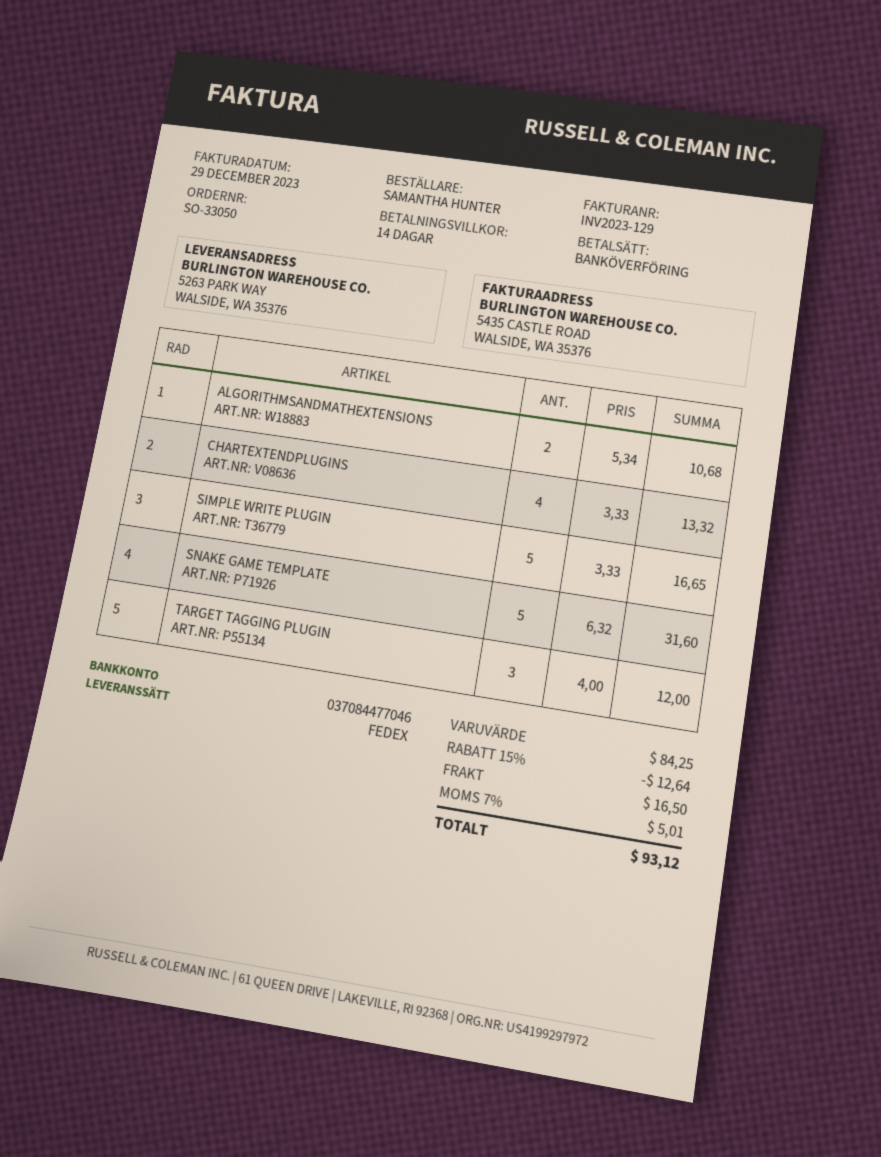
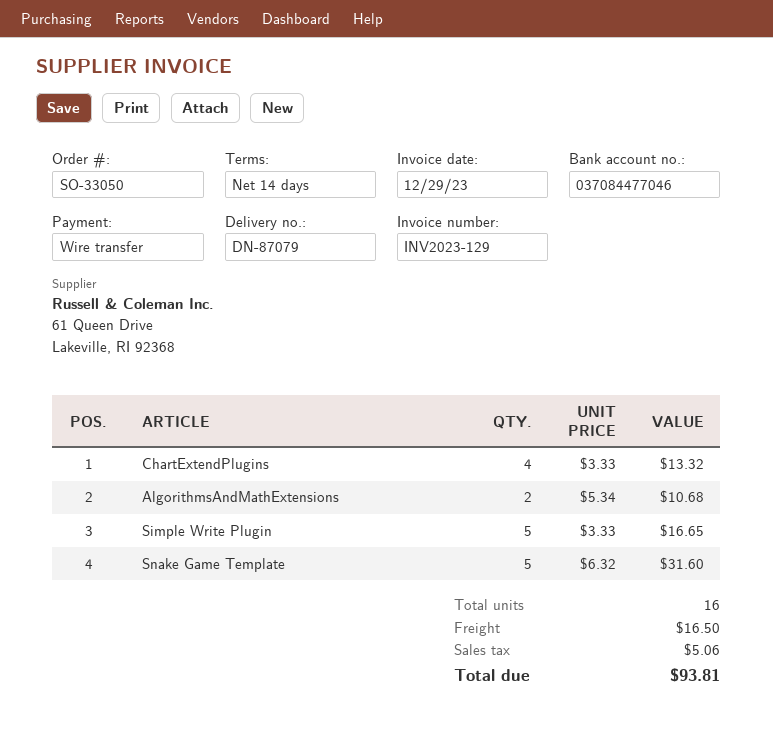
TARGET TAGGING PLUGIN: 3 x 4.00 = 12.00 -> none
discount: 15% = 12.64 -> none
tax: 5.01 -> 5.06
total: 93.12 -> 93.81

